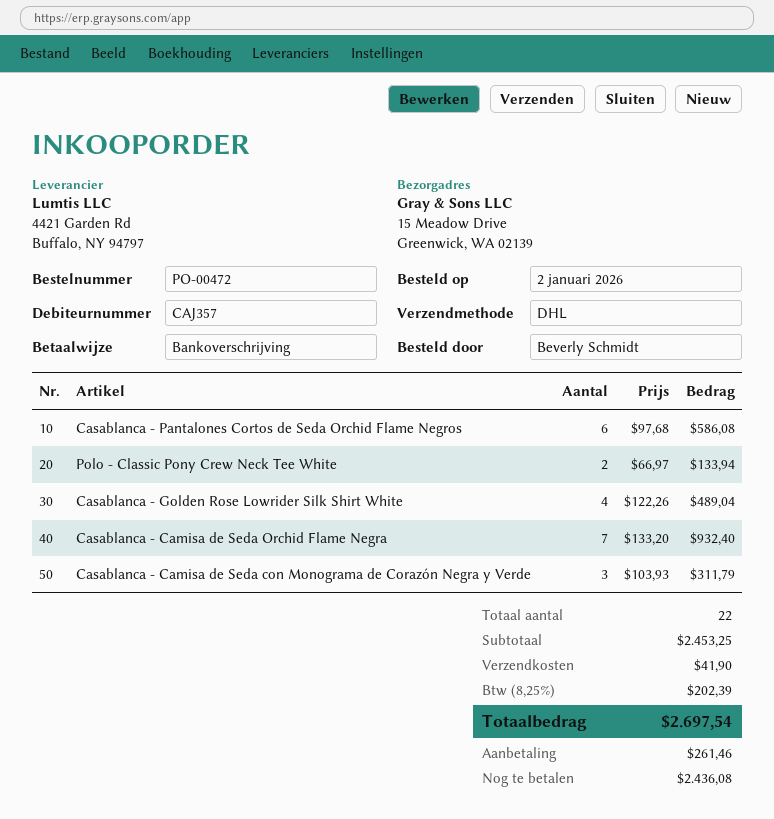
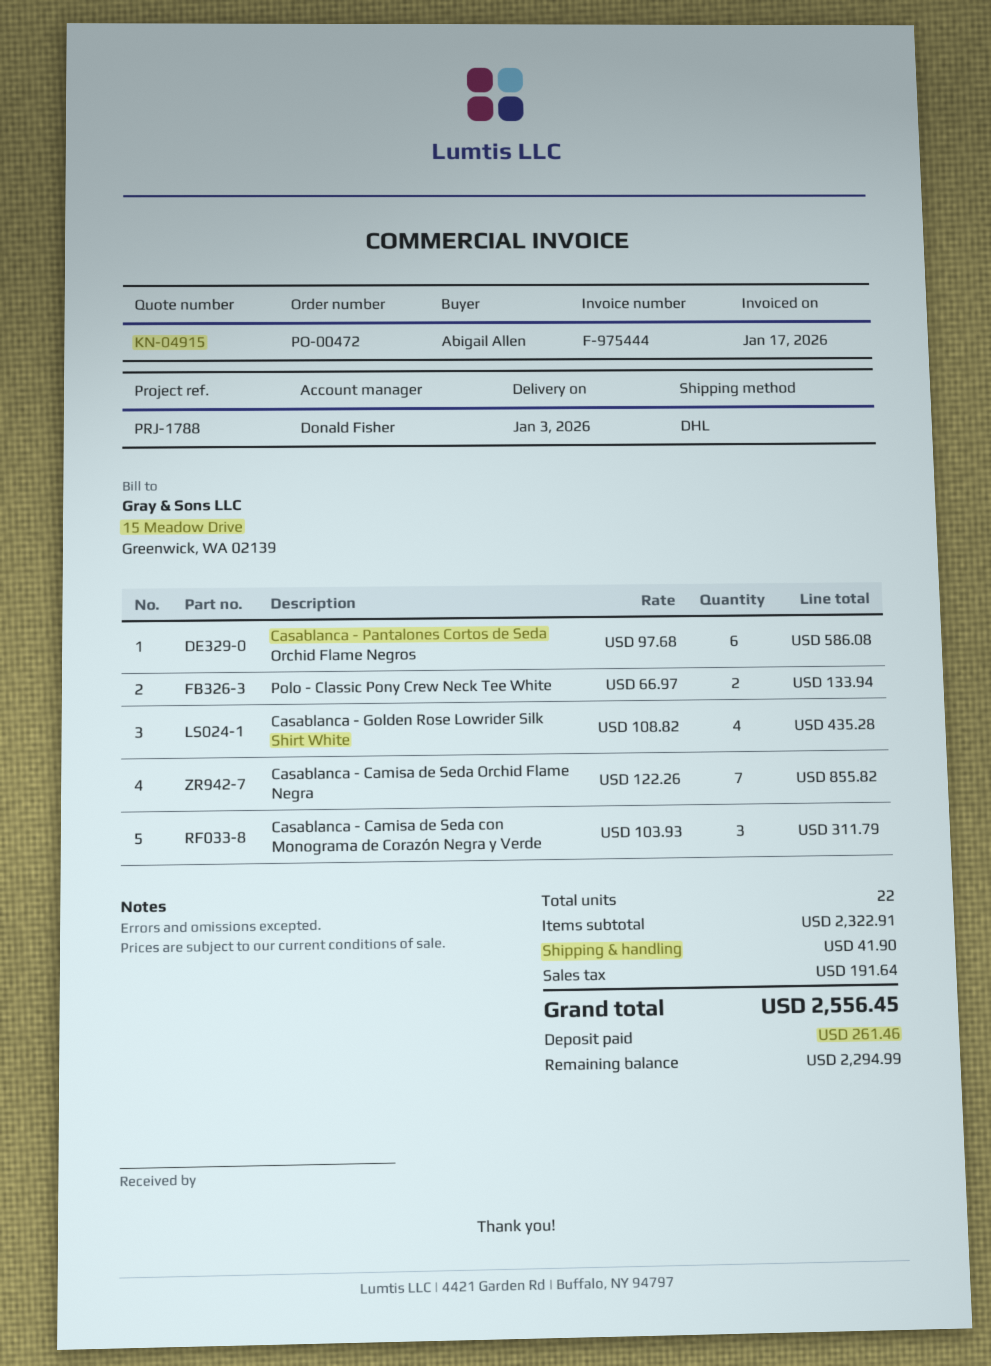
ordered by: Beverly Schmidt -> Abigail Allen
Casablanca - Golden Rose Lowrider Silk Shirt White: 4 x 122.26 = 489.04 -> 4 x 108.82 = 435.28
Casablanca - Camisa de Seda Orchid Flame Negra: 7 x 133.20 = 932.40 -> 7 x 122.26 = 855.82
subtotal: 2453.25 -> 2322.91
tax: 202.39 -> 191.64
total: 2697.54 -> 2556.45
balance: 2436.08 -> 2294.99

